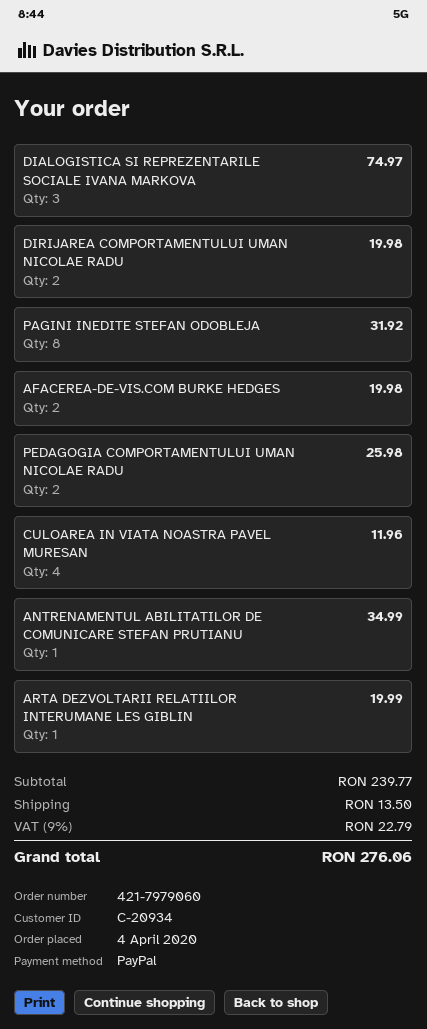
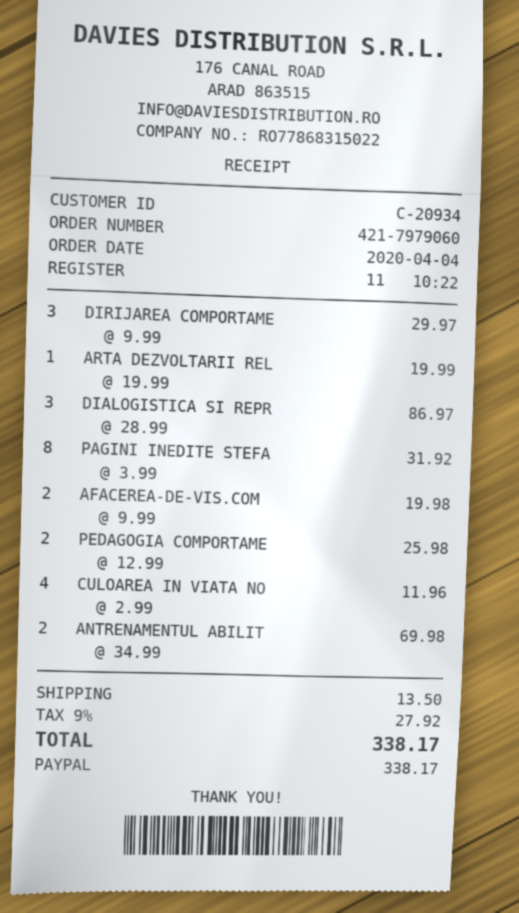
DIALOGISTICA SI REPREZENTARILE SOCIALE IVANA MARKOVA: 3 for 74.97 -> 3 for 86.97
DIRIJAREA COMPORTAMENTULUI UMAN NICOLAE RADU: 2 for 19.98 -> 3 for 29.97
ANTRENAMENTUL ABILITATILOR DE COMUNICARE STEFAN PRUTIANU: 1 for 34.99 -> 2 for 69.98
tax: 9% = 22.79 -> 9% = 27.92
total: 276.06 -> 338.17

